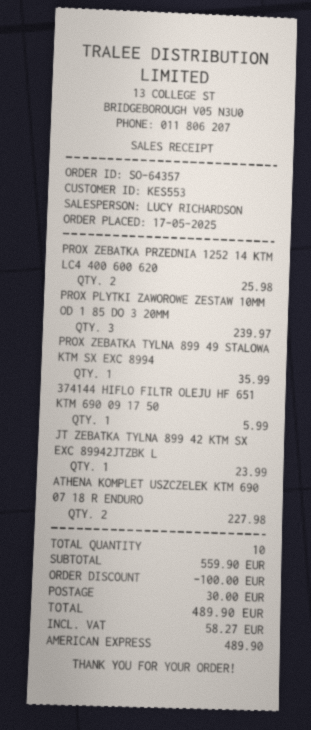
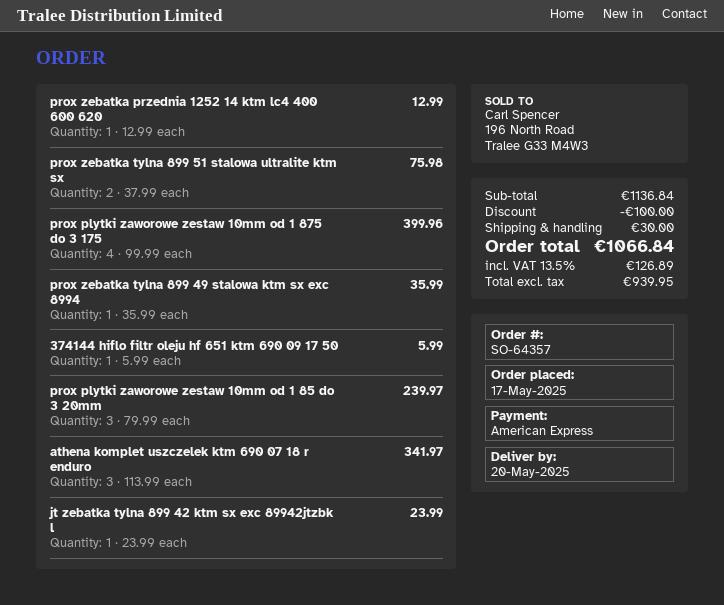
PROX ZEBATKA PRZEDNIA 1252 14 KTM LC4 400 600 620: 2 for 25.98 -> 1 for 12.99
ATHENA KOMPLET USZCZELEK KTM 690 07 18 R ENDURO: 2 for 227.98 -> 3 for 341.97
prox zebatka tylna 899 51 stalowa ultralite ktm sx: none -> 2 for 75.98
prox plytki zaworowe zestaw 10mm od 1 875 do 3 175: none -> 4 for 399.96
subtotal: 559.90 -> 1136.84
tax: 58.27 -> 126.89
total: 489.90 -> 1066.84

